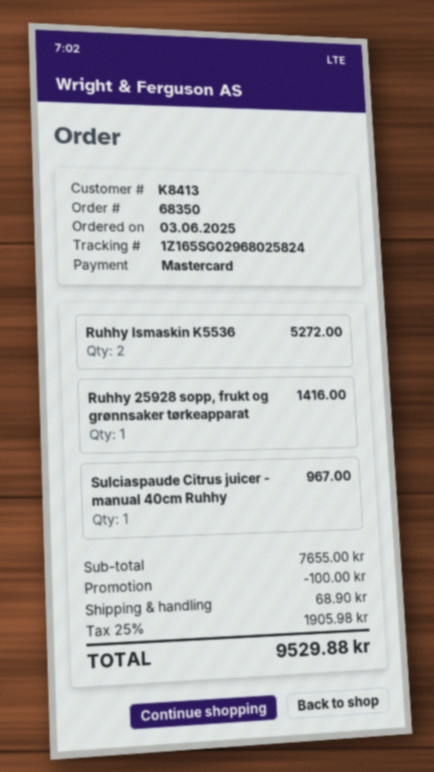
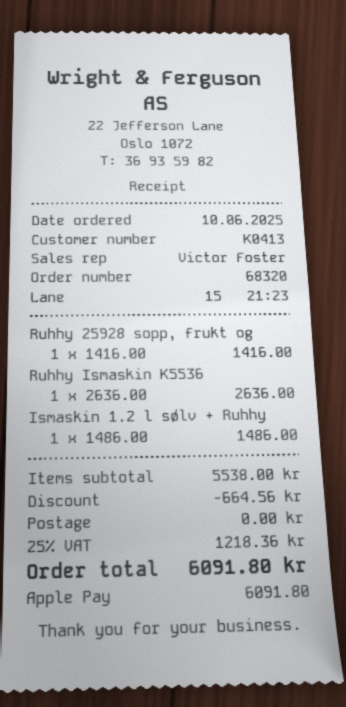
order number: 68350 -> 68320
order date: 2025-06-03 -> 2025-06-10
customer number: K8413 -> K0413
payment method: Mastercard -> Apple Pay
Ruhhy Ismaskin K5536: 2 for 5272.00 -> 1 for 2636.00
Sulciaspaude Citrus juicer - manual 40cm Ruhhy: 1 for 967.00 -> none
Ismaskin 1.2 l sølv + Ruhhy: none -> 1 for 1486.00
subtotal: 7655.00 -> 5538.00
discount: 100.00 -> 664.56
shipping: 68.90 -> 0.00
tax: 25% = 1905.98 -> 25% = 1218.36
total: 9529.88 -> 6091.80

